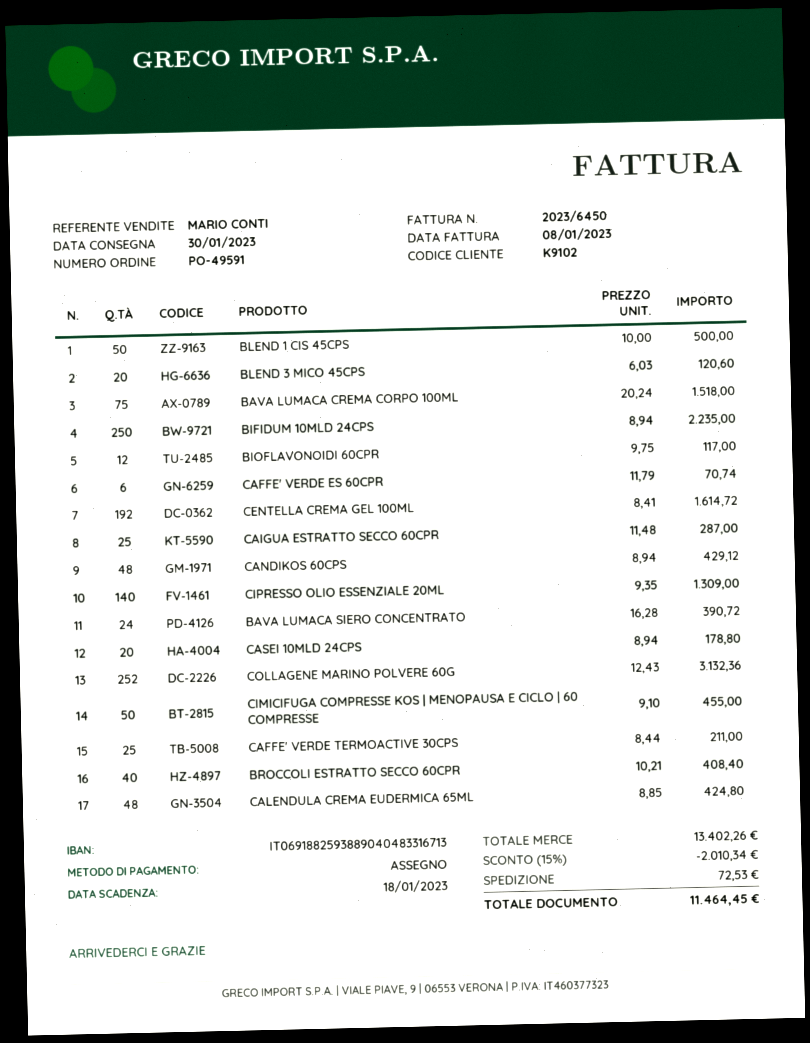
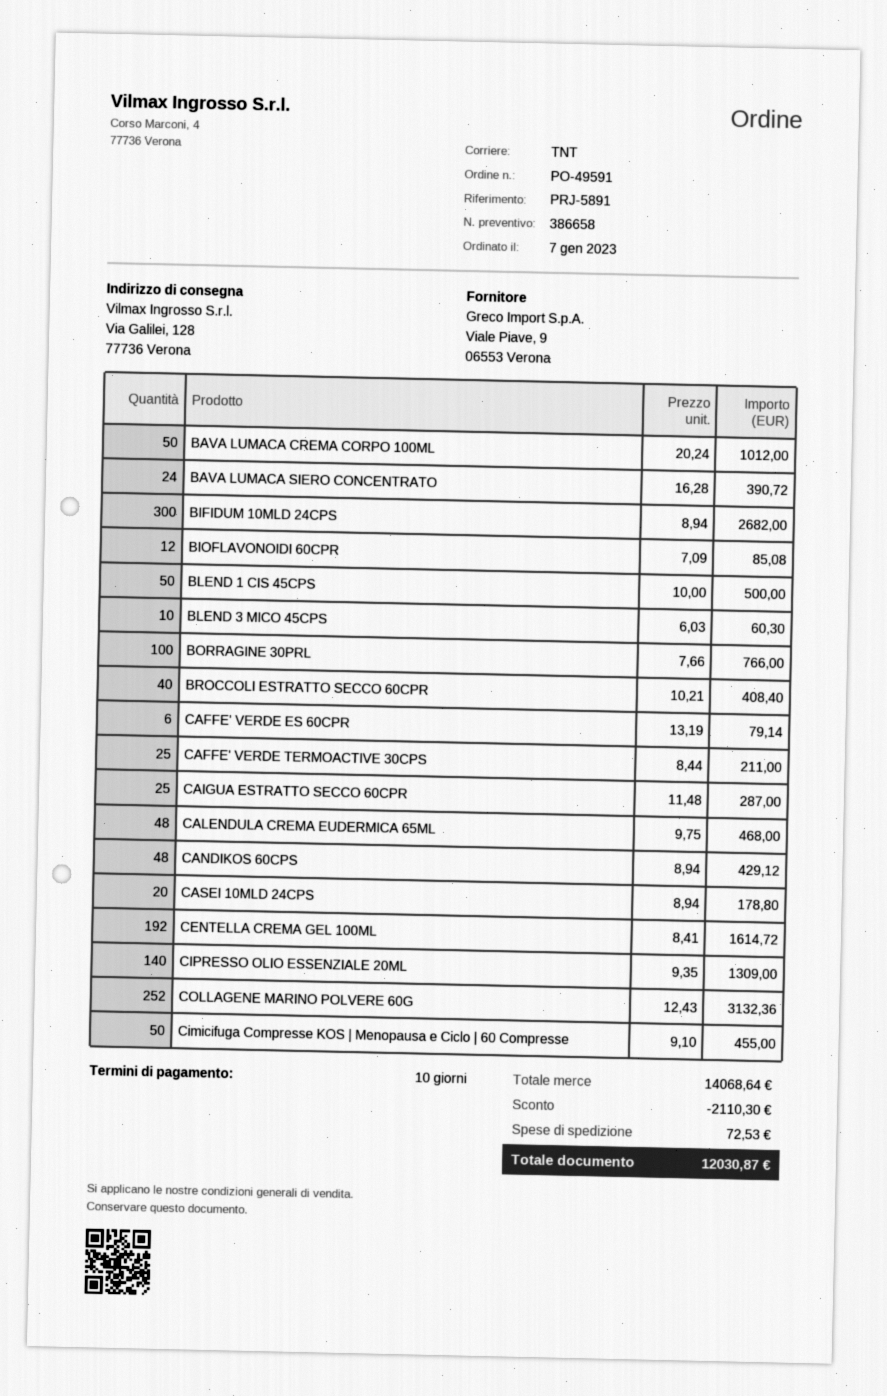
BLEND 3 MICO 45CPS: 20 x 6.03 = 120.60 -> 10 x 6.03 = 60.30
BAVA LUMACA CREMA CORPO 100ML: 75 x 20.24 = 1518.00 -> 50 x 20.24 = 1012.00
BIFIDUM 10MLD 24CPS: 250 x 8.94 = 2235.00 -> 300 x 8.94 = 2682.00
BIOFLAVONOIDI 60CPR: 12 x 9.75 = 117.00 -> 12 x 7.09 = 85.08
CAFFE' VERDE ES 60CPR: 6 x 11.79 = 70.74 -> 6 x 13.19 = 79.14
CALENDULA CREMA EUDERMICA 65ML: 48 x 8.85 = 424.80 -> 48 x 9.75 = 468.00
BORRAGINE 30PRL: none -> 100 x 7.66 = 766.00
subtotal: 13402.26 -> 14068.64
discount: 2010.34 -> 2110.30
total: 11464.45 -> 12030.87

